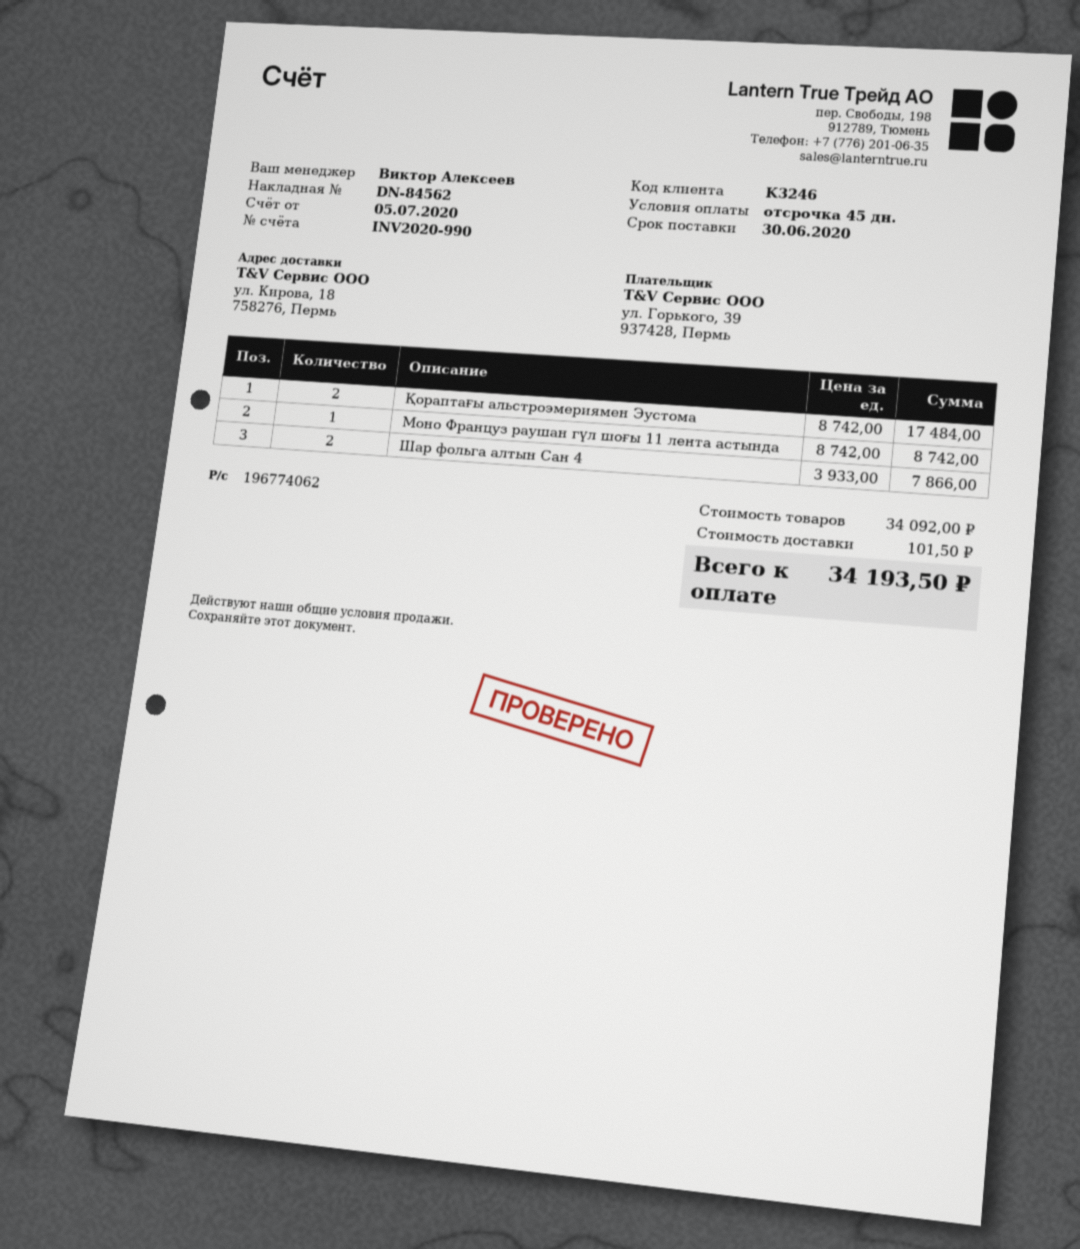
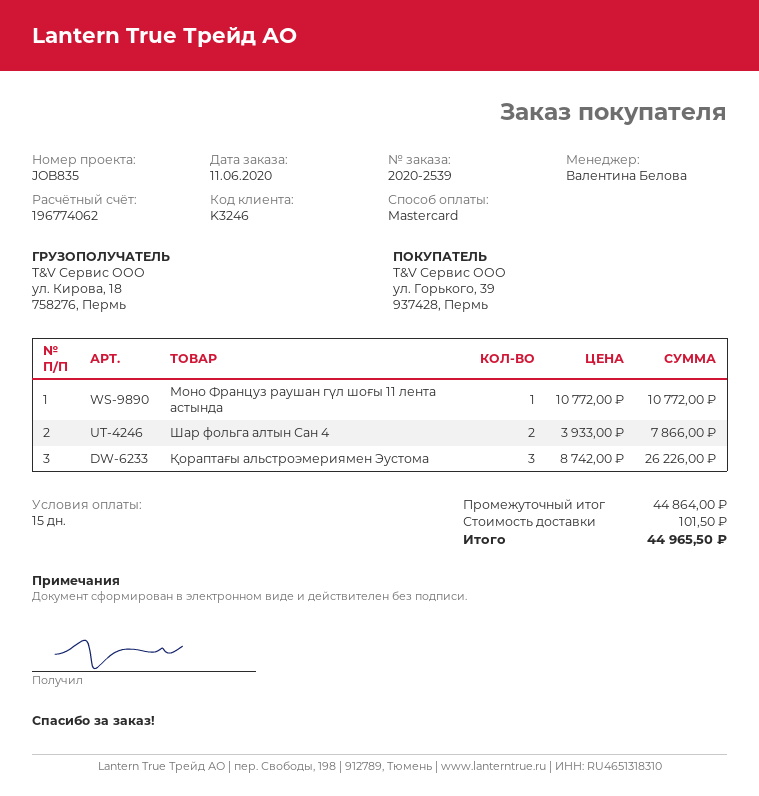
payment terms: 45 days -> 15 days
sales rep: Виктор Алексеев -> Валентина Белова
Қораптағы альстроэмериямен Эустома: 2 x 8742.00 = 17484.00 -> 3 x 8742.00 = 26226.00
Моно Француз раушан гүл шоғы 11 лента астында: 1 x 8742.00 = 8742.00 -> 1 x 10772.00 = 10772.00
subtotal: 34092.00 -> 44864.00
total: 34193.50 -> 44965.50

